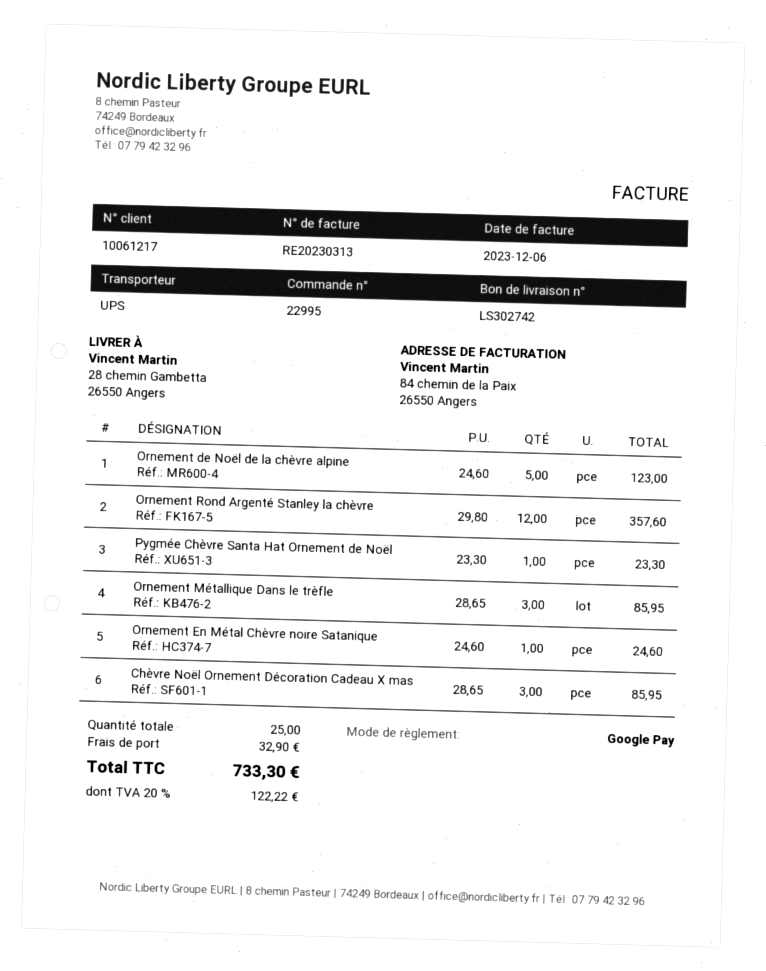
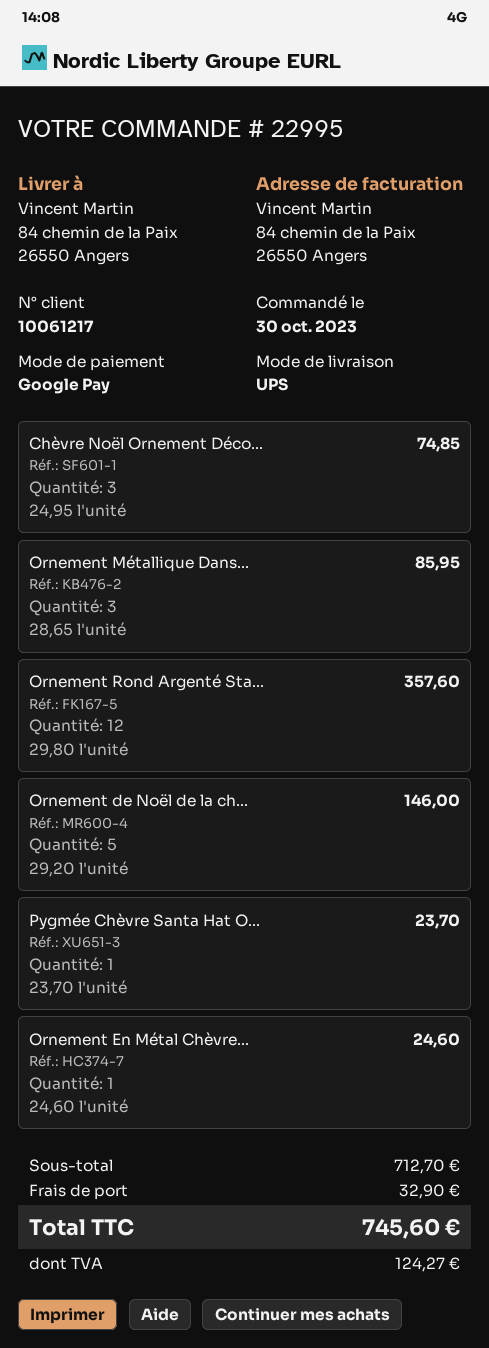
ship to: 28 chemin Gambetta, 26550 Angers -> 84 chemin de la Paix, 26550 Angers
Ornement de Noël de la chèvre alpine: 5 x 24.60 = 123.00 -> 5 x 29.20 = 146.00
Pygmée Chèvre Santa Hat Ornement de Noël: 1 x 23.30 = 23.30 -> 1 x 23.70 = 23.70
Chèvre Noël Ornement Décoration Cadeau X mas: 3 x 28.65 = 85.95 -> 3 x 24.95 = 74.85
tax: 122.22 -> 124.27
total: 733.30 -> 745.60

